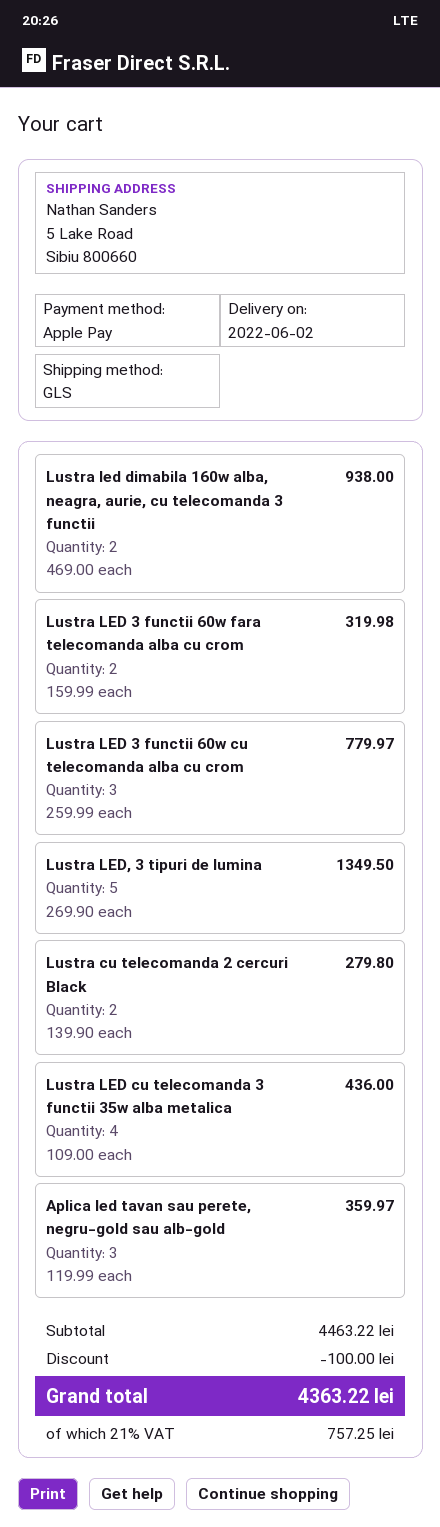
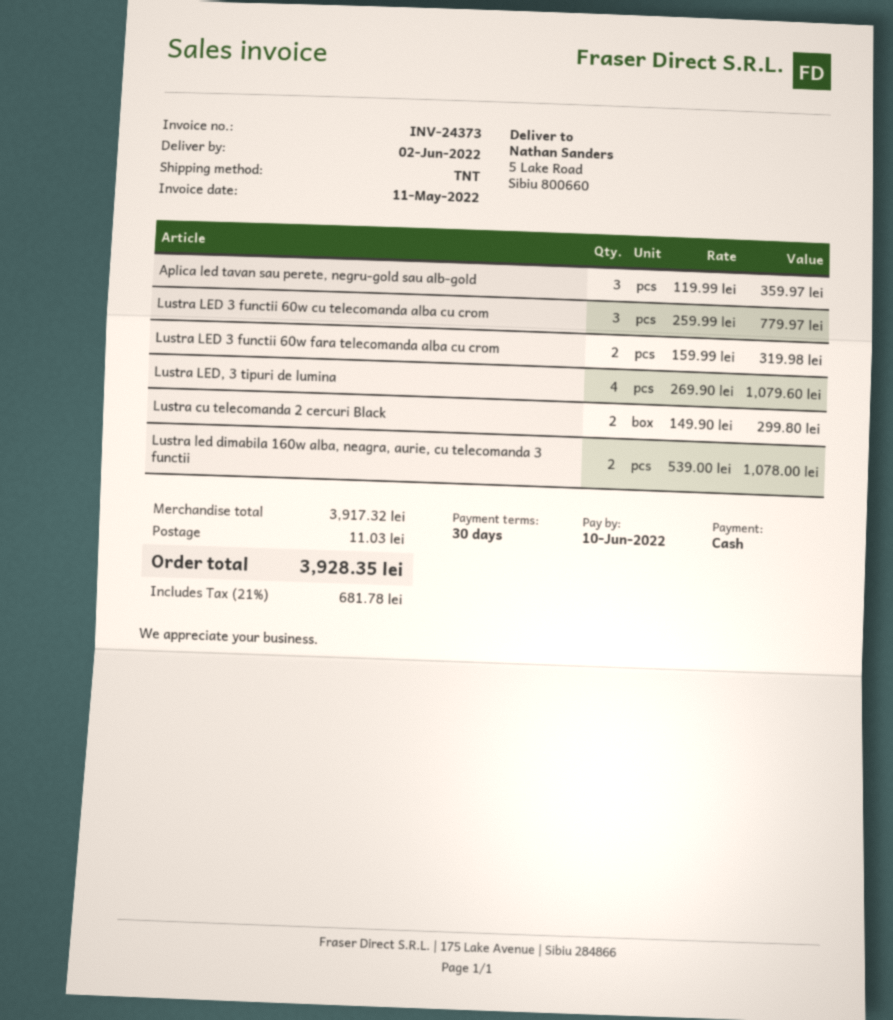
payment method: Apple Pay -> cash
shipping method: GLS -> TNT
Lustra led dimabila 160w alba, neagra, aurie, cu telecomanda 3 functii: 2 x 469.00 = 938.00 -> 2 x 539.00 = 1078.00
Lustra LED, 3 tipuri de lumina: 5 x 269.90 = 1349.50 -> 4 x 269.90 = 1079.60
Lustra cu telecomanda 2 cercuri Black: 2 x 139.90 = 279.80 -> 2 x 149.90 = 299.80
Lustra LED cu telecomanda 3 functii 35w alba metalica: 4 x 109.00 = 436.00 -> none
subtotal: 4463.22 -> 3917.32
discount: 100.00 -> none
shipping: none -> 11.03
tax: 21% = 757.25 -> 21% = 681.78
total: 4363.22 -> 3928.35

